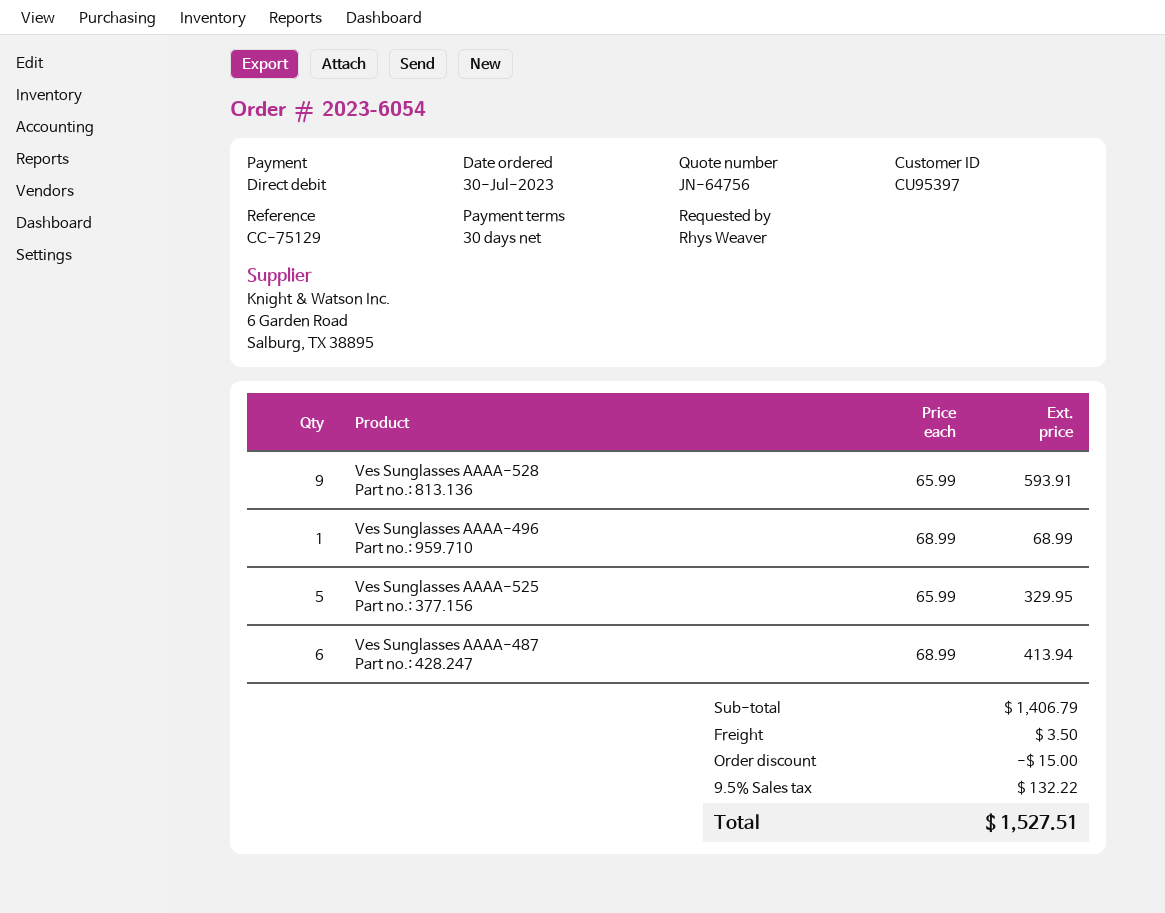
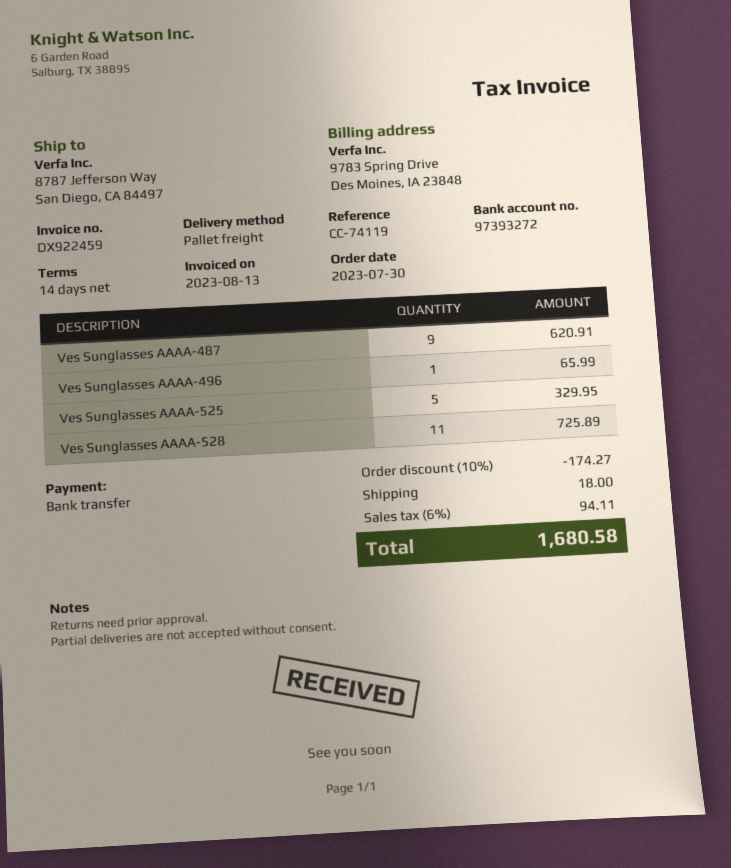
payment terms: 30 days -> 14 days
reference: CC-75129 -> CC-74119
payment method: direct debit -> bank transfer
Ves Sunglasses AAAA-528: 9 for 593.91 -> 11 for 725.89
Ves Sunglasses AAAA-496: 1 for 68.99 -> 1 for 65.99
Ves Sunglasses AAAA-487: 6 for 413.94 -> 9 for 620.91
discount: 15.00 -> 174.27
shipping: 3.50 -> 18.00
tax: 9.5% = 132.22 -> 6% = 94.11
total: 1527.51 -> 1680.58

